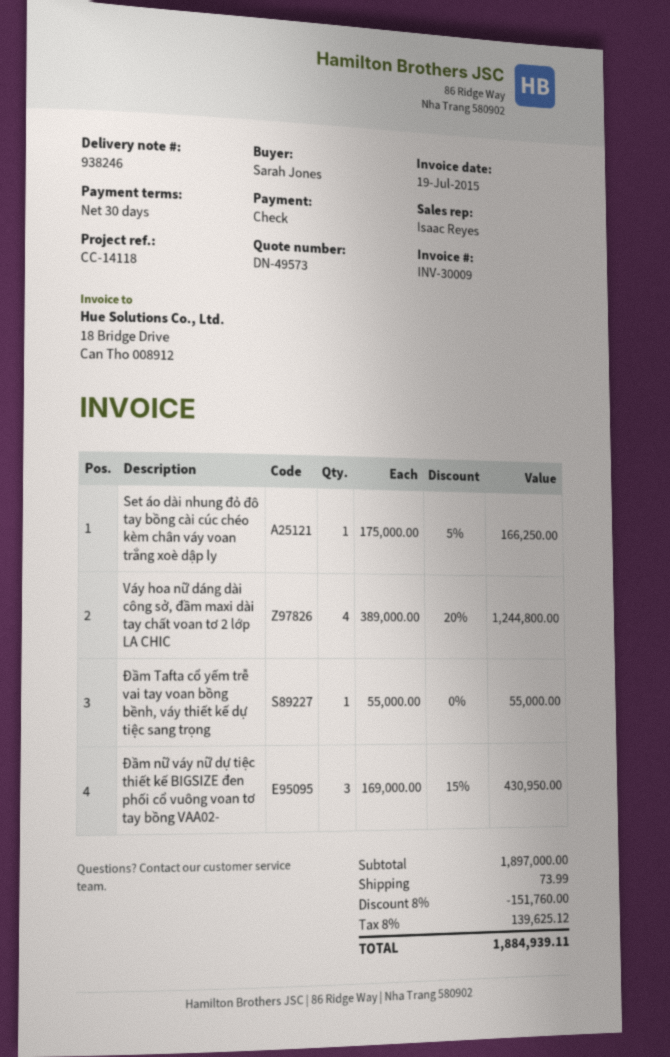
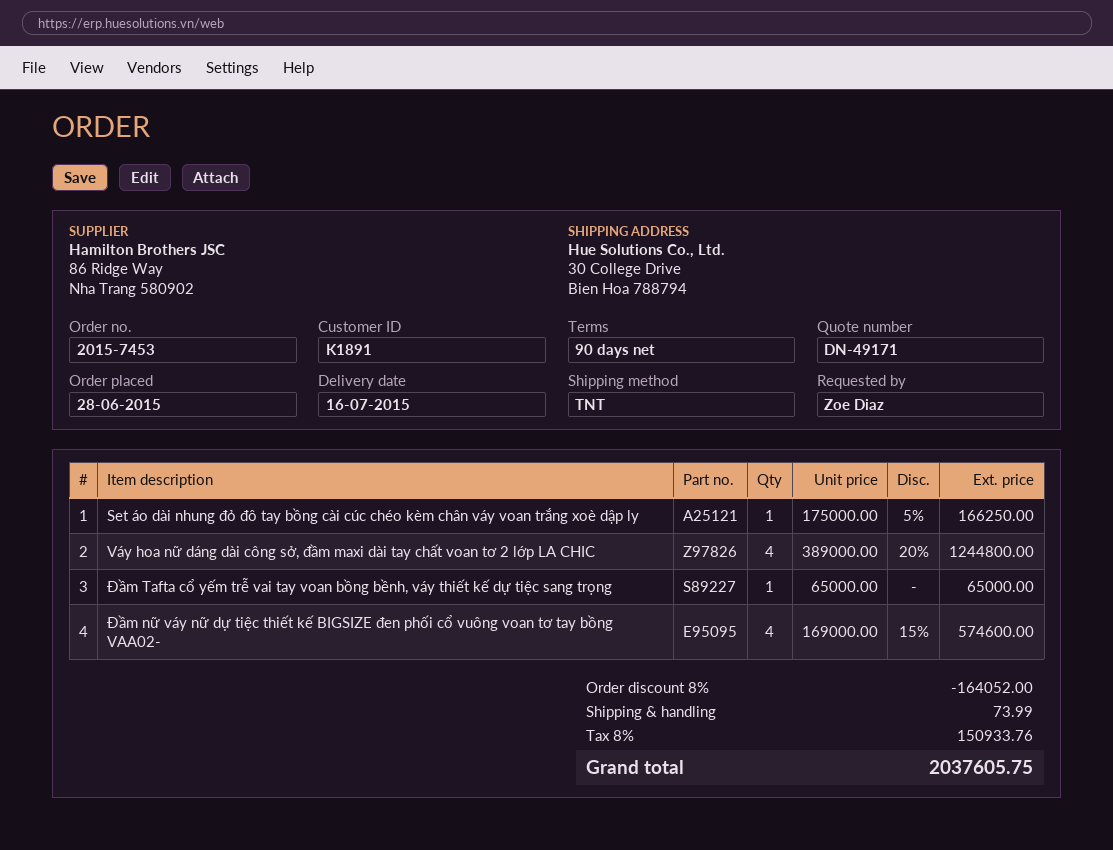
quote number: DN-49573 -> DN-49171
payment terms: 30 days -> 90 days
ordered by: Sarah Jones -> Zoe Diaz
Đầm Tafta cổ yếm trễ vai tay voan bồng bềnh, váy thiết kế dự tiệc sang trọng: 1 x 55000.00 = 55000.00 -> 1 x 65000.00 = 65000.00
Đầm nữ váy nữ dự tiệc thiết kế BIGSIZE đen phối cổ vuông voan tơ tay bồng VAA02-: 3 x 169000.00 - 15% = 430950.00 -> 4 x 169000.00 - 15% = 574600.00
discount: 8% = 151760.00 -> 8% = 164052.00
tax: 8% = 139625.12 -> 8% = 150933.76
total: 1884939.11 -> 2037605.75

